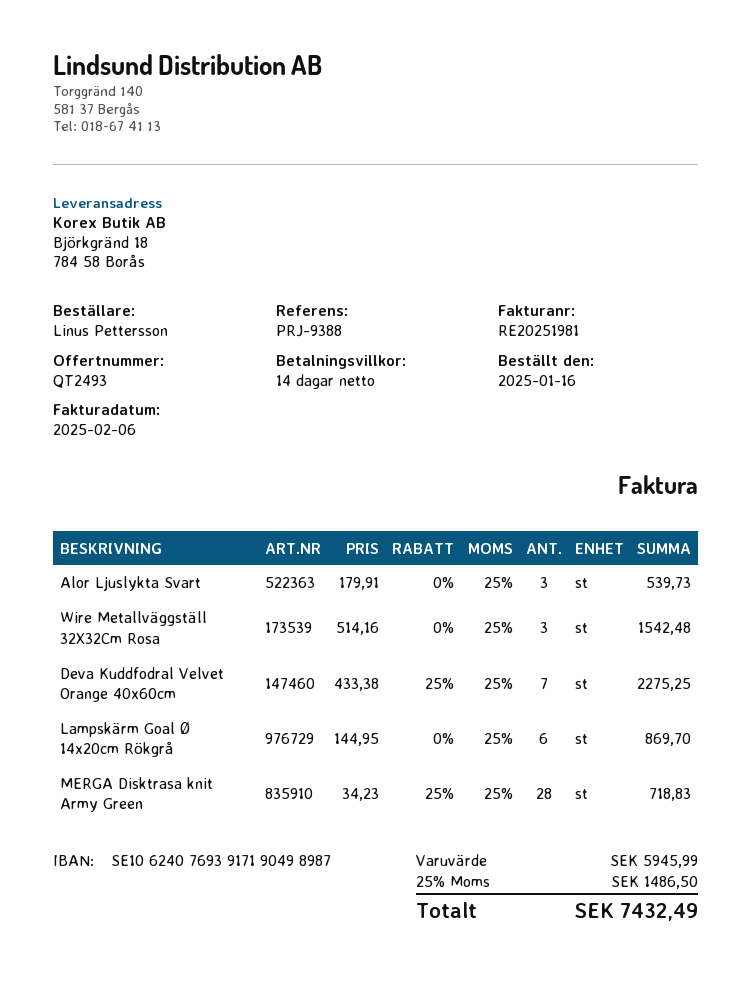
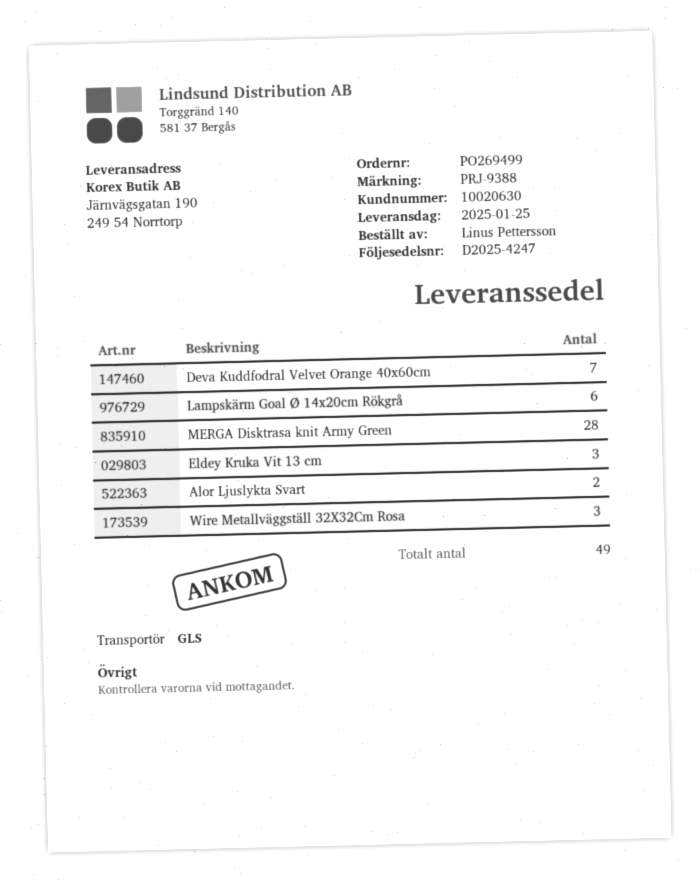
ship to: Björkgränd 18, 784 58 Borås -> Järnvägsgatan 190, 249 54 Norrtorp
Alor Ljuslykta Svart: 3 -> 2
Eldey Kruka Vit 13 cm: none -> 3

